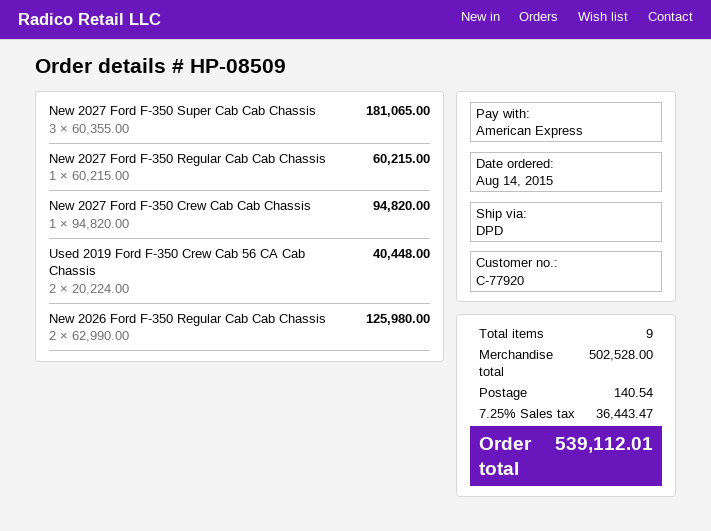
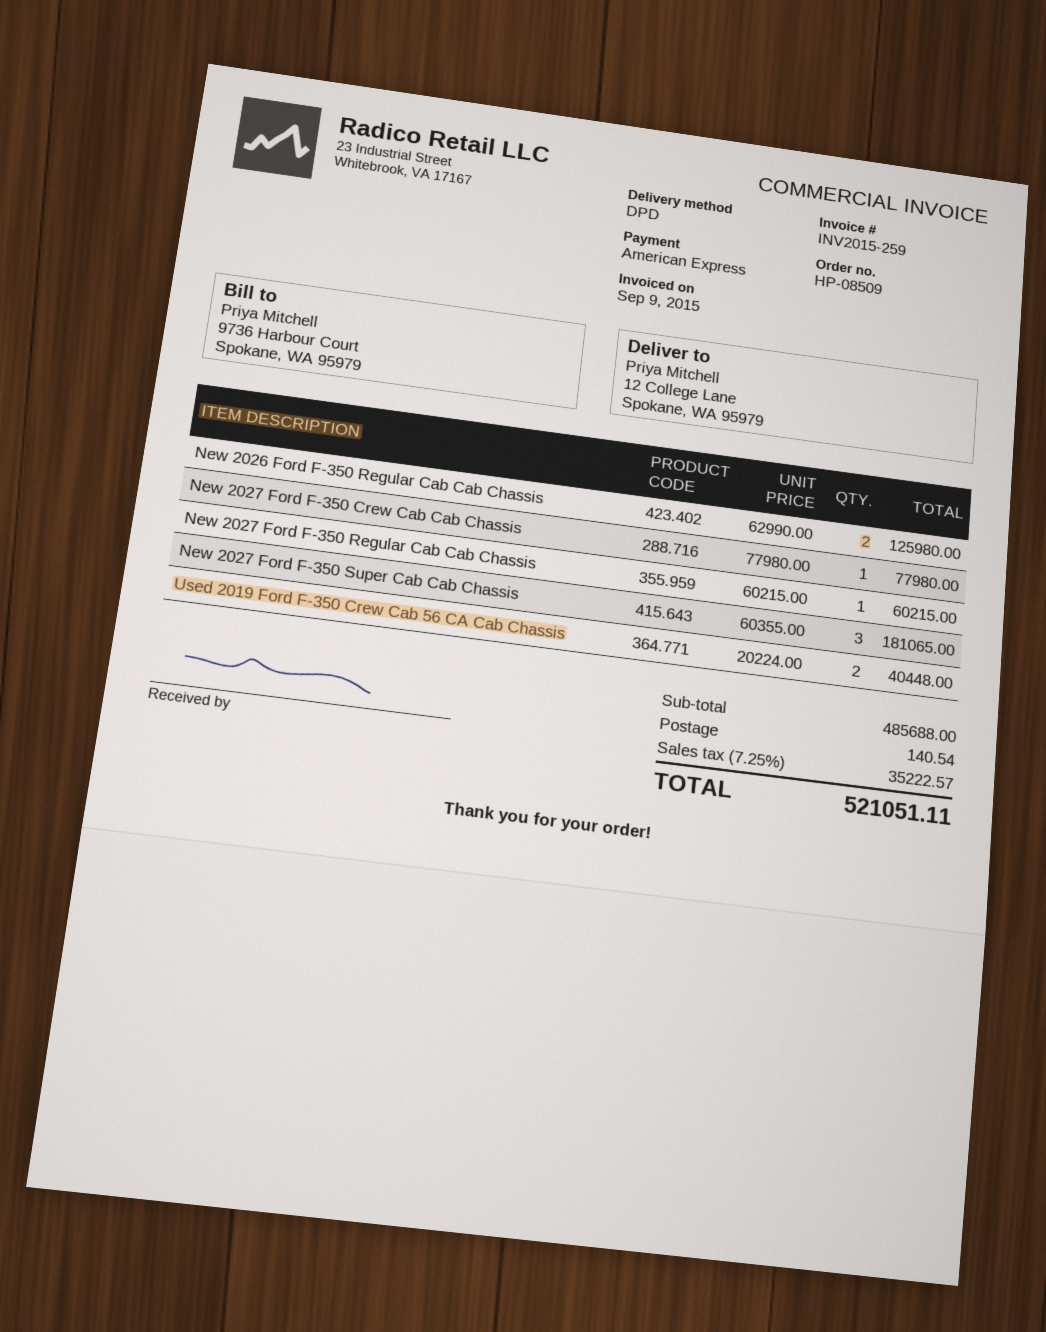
New 2027 Ford F-350 Crew Cab Cab Chassis: 1 x 94820.00 = 94820.00 -> 1 x 77980.00 = 77980.00
subtotal: 502528.00 -> 485688.00
tax: 7.25% = 36443.47 -> 7.25% = 35222.57
total: 539112.01 -> 521051.11

